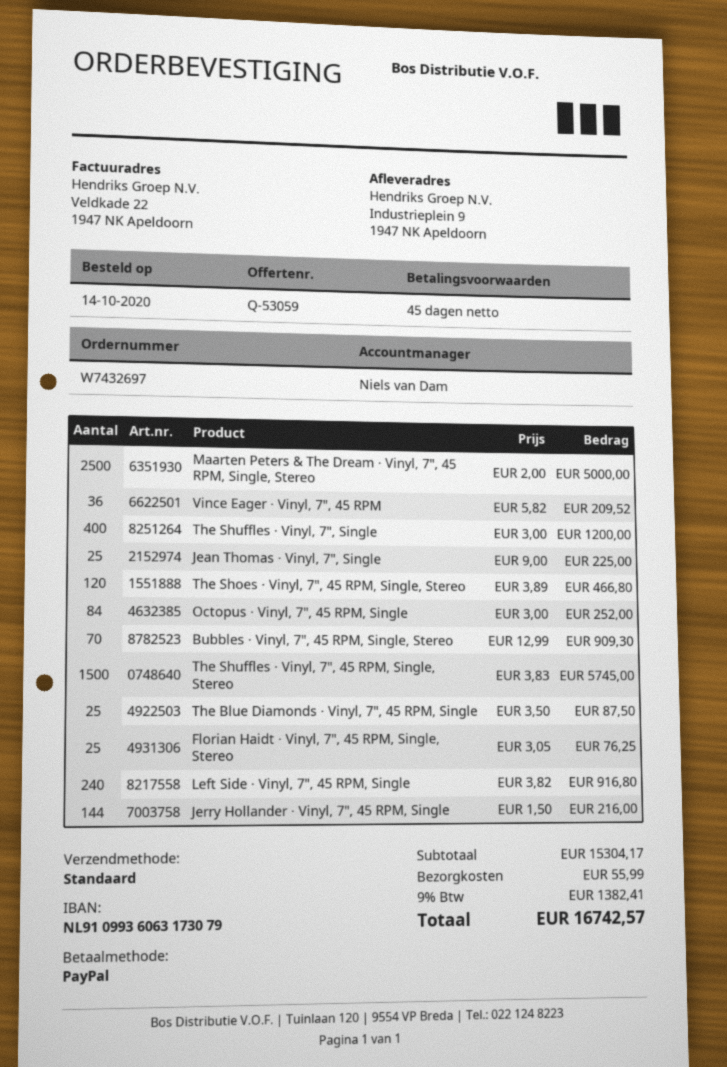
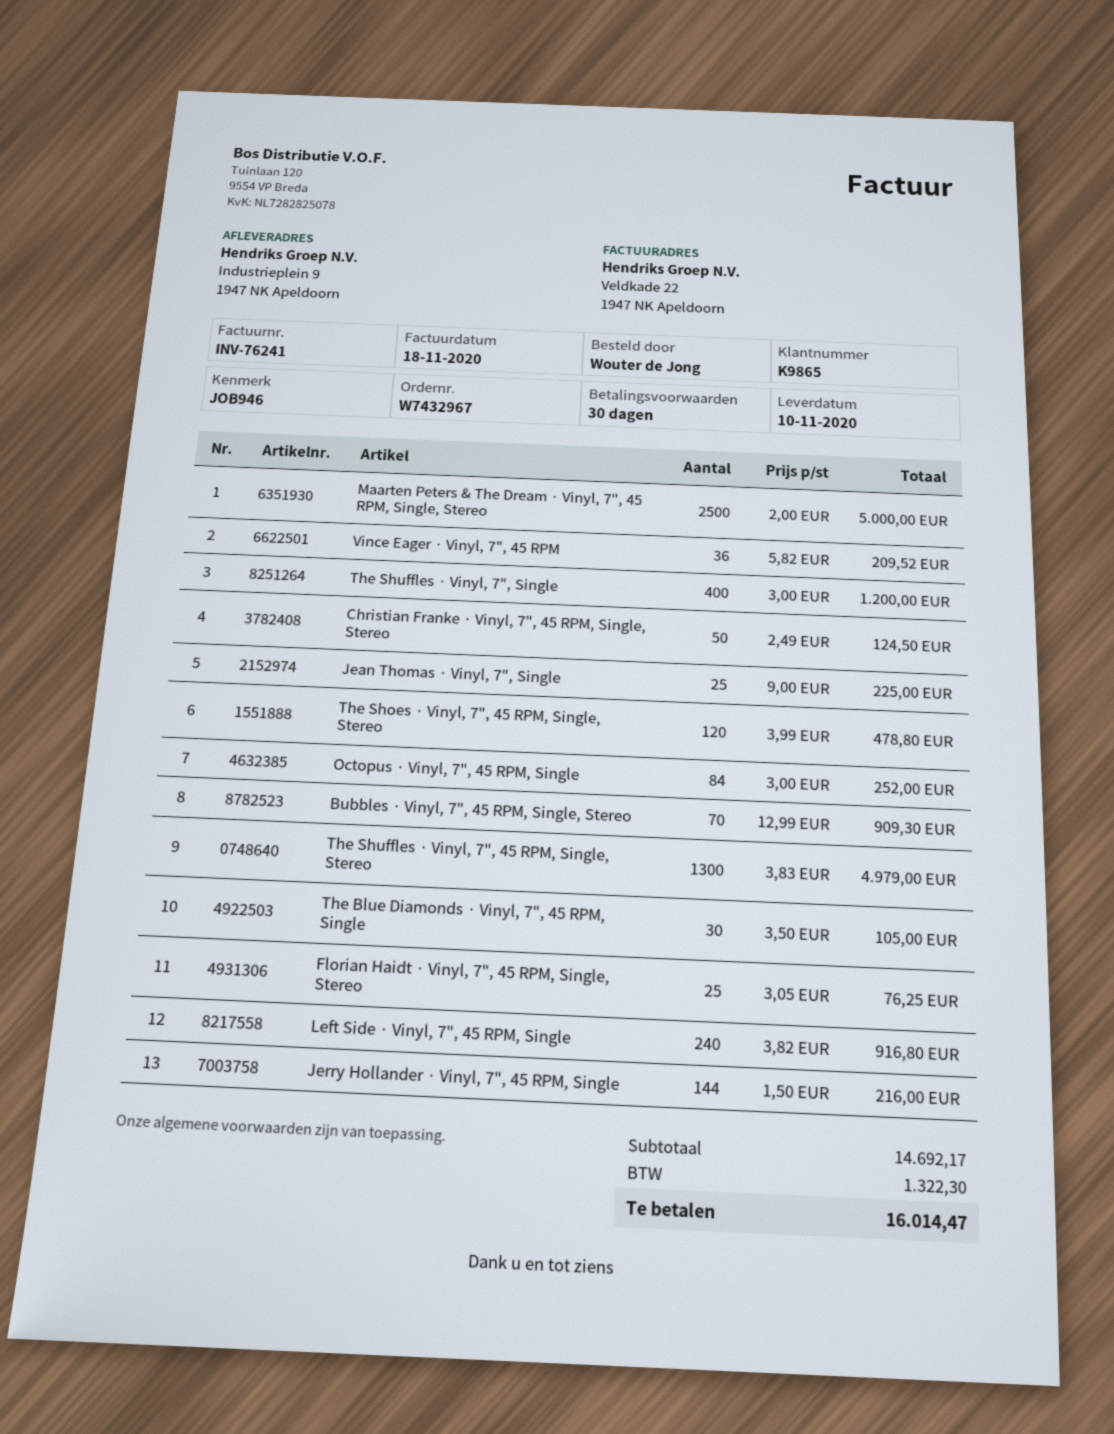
order number: W7432697 -> W7432967
payment terms: 45 days -> 30 days
The Shoes · Vinyl, 7", 45 RPM, Single, Stereo: 120 x 3.89 = 466.80 -> 120 x 3.99 = 478.80
The Shuffles · Vinyl, 7", 45 RPM, Single, Stereo: 1500 x 3.83 = 5745.00 -> 1300 x 3.83 = 4979.00
The Blue Diamonds · Vinyl, 7", 45 RPM, Single: 25 x 3.50 = 87.50 -> 30 x 3.50 = 105.00
Christian Franke · Vinyl, 7", 45 RPM, Single, Stereo: none -> 50 x 2.49 = 124.50
subtotal: 15304.17 -> 14692.17
shipping: 55.99 -> none
tax: 1382.41 -> 1322.30
total: 16742.57 -> 16014.47

